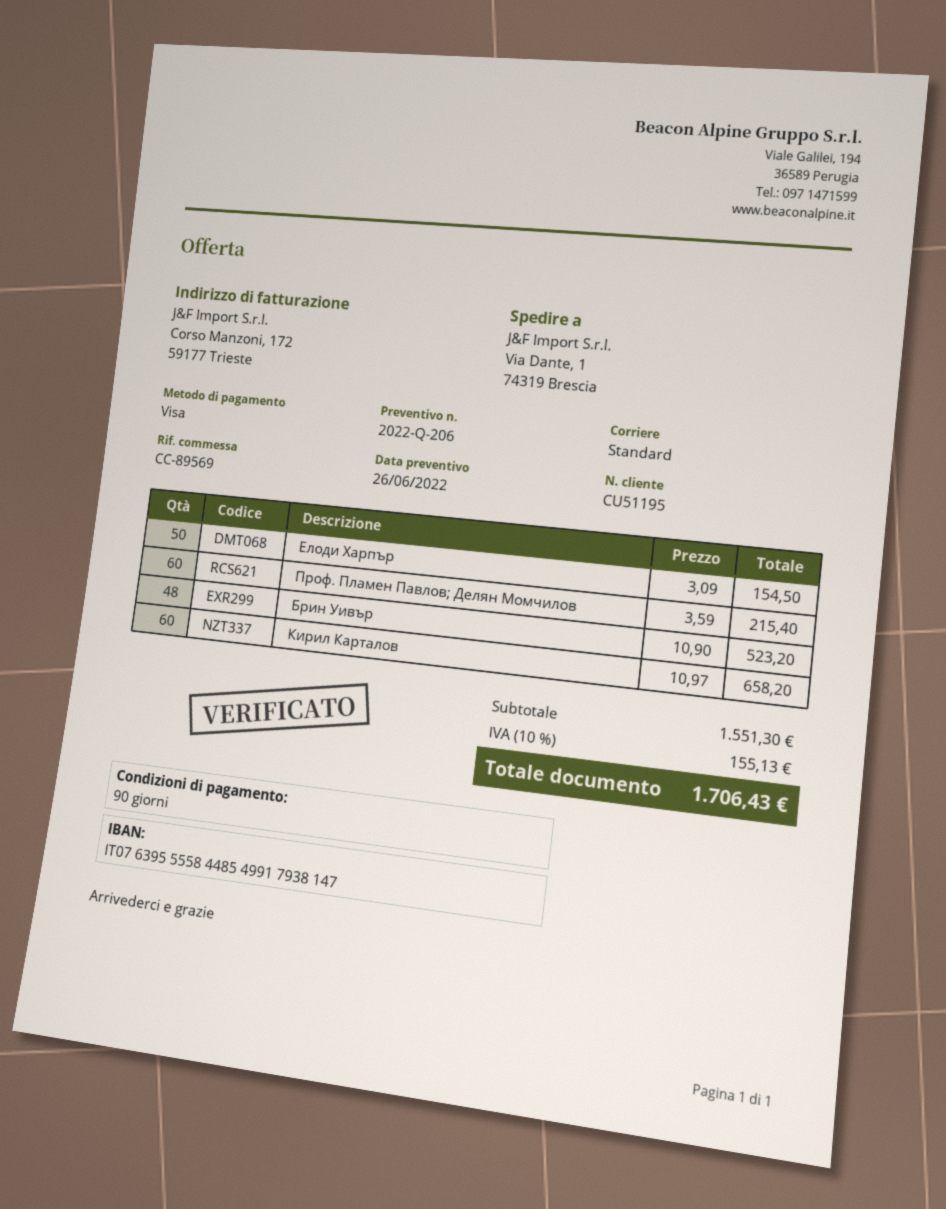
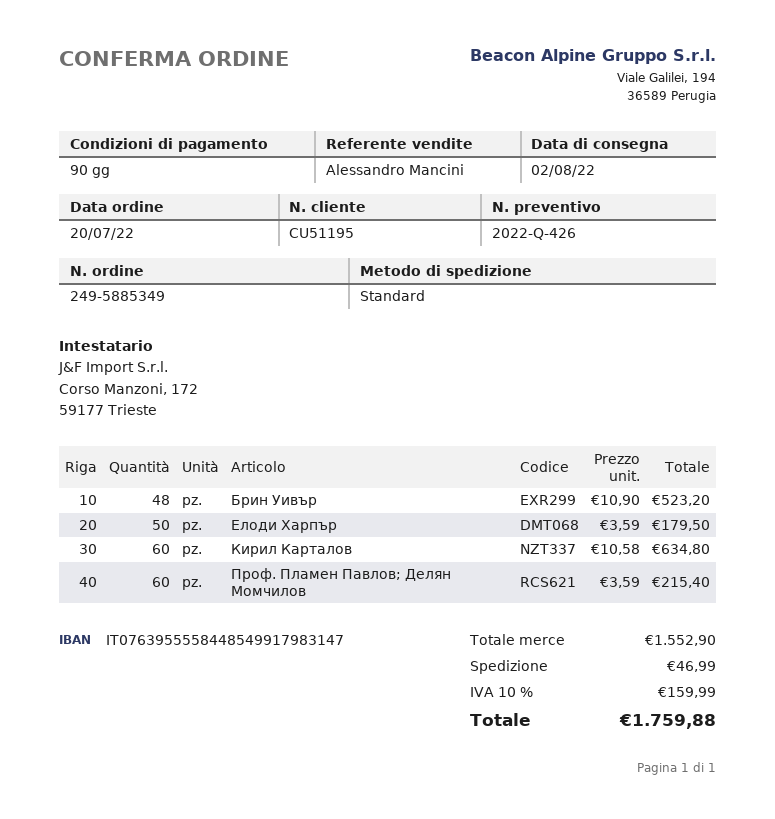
quote number: 2022-Q-206 -> 2022-Q-426
bank account: IT0763955558448549917938147 -> IT0763955558448549917983147
Елоди Харпър: 50 x 3.09 = 154.50 -> 50 x 3.59 = 179.50
Кирил Карталов: 60 x 10.97 = 658.20 -> 60 x 10.58 = 634.80
subtotal: 1551.30 -> 1552.90
shipping: none -> 46.99
tax: 10% = 155.13 -> 10% = 159.99
total: 1706.43 -> 1759.88

